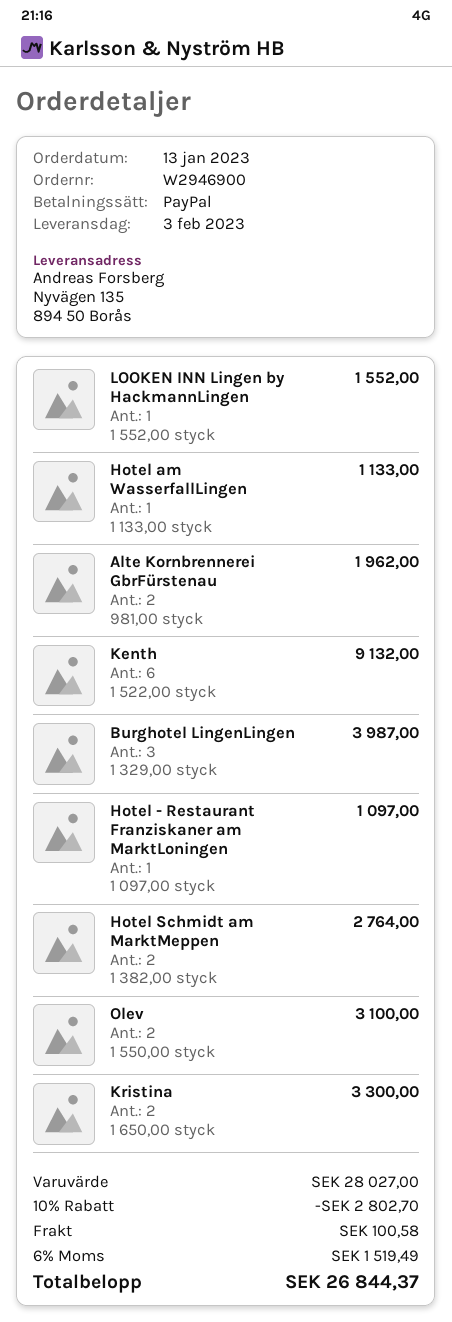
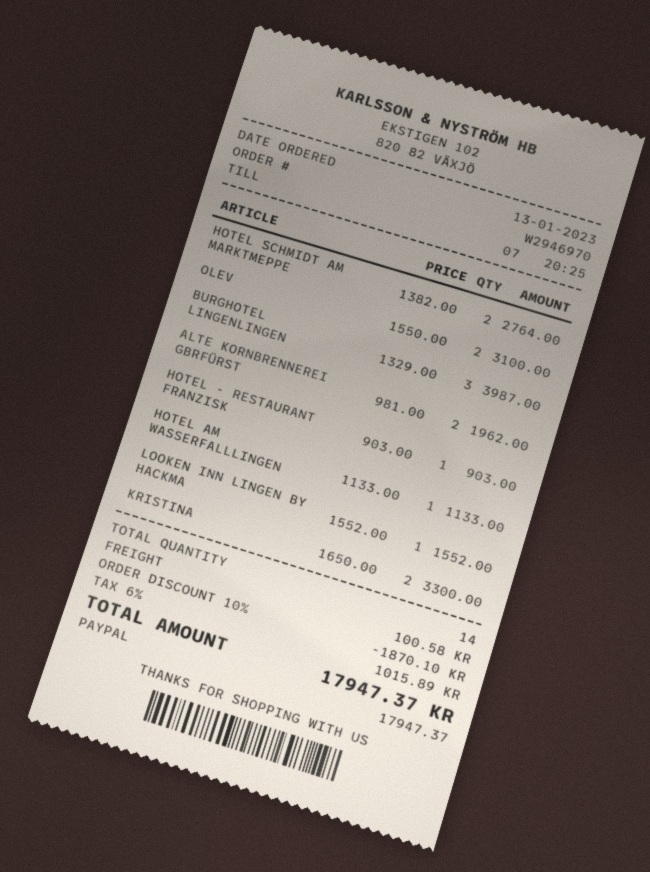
order number: W2946900 -> W2946970
Kenth: 6 x 1522.00 = 9132.00 -> none
Hotel - Restaurant Franziskaner am MarktLoningen: 1 x 1097.00 = 1097.00 -> 1 x 903.00 = 903.00
discount: 10% = 2802.70 -> 10% = 1870.10
tax: 6% = 1519.49 -> 6% = 1015.89
total: 26844.37 -> 17947.37

